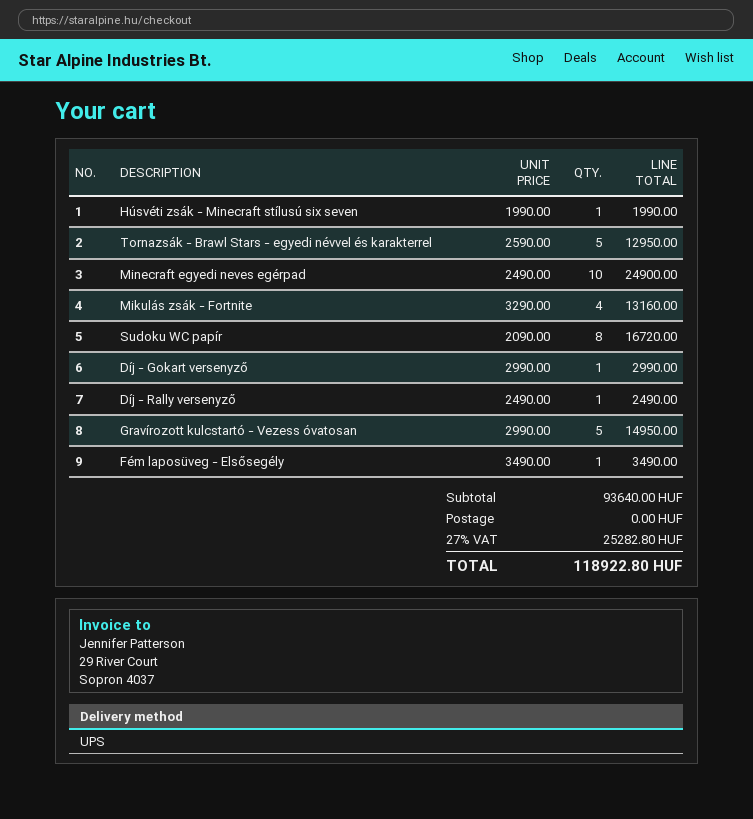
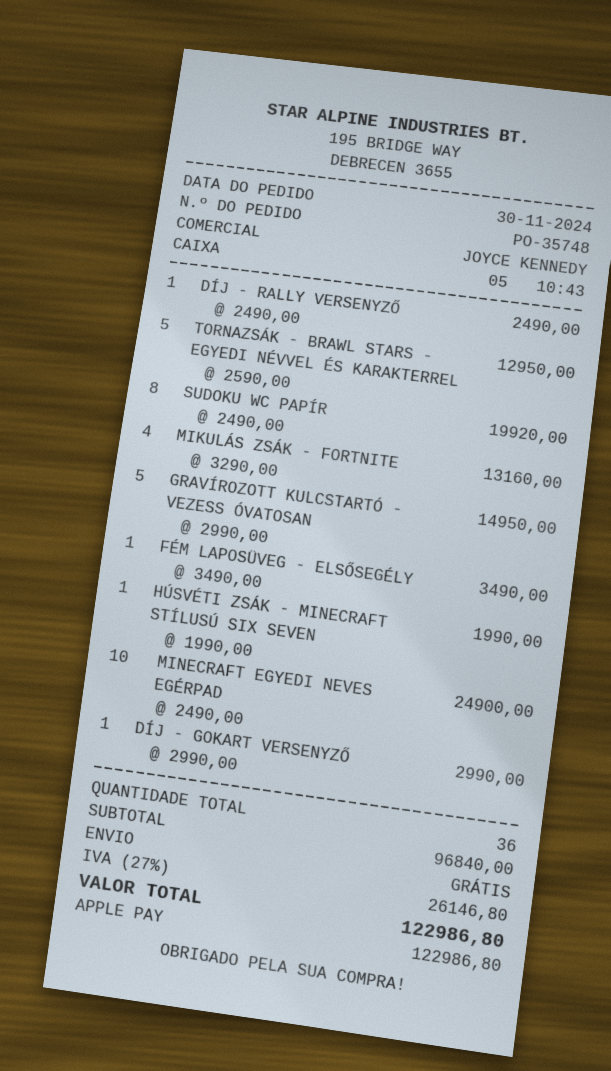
Sudoku WC papír: 8 x 2090.00 = 16720.00 -> 8 x 2490.00 = 19920.00
subtotal: 93640.00 -> 96840.00
tax: 27% = 25282.80 -> 27% = 26146.80
total: 118922.80 -> 122986.80

